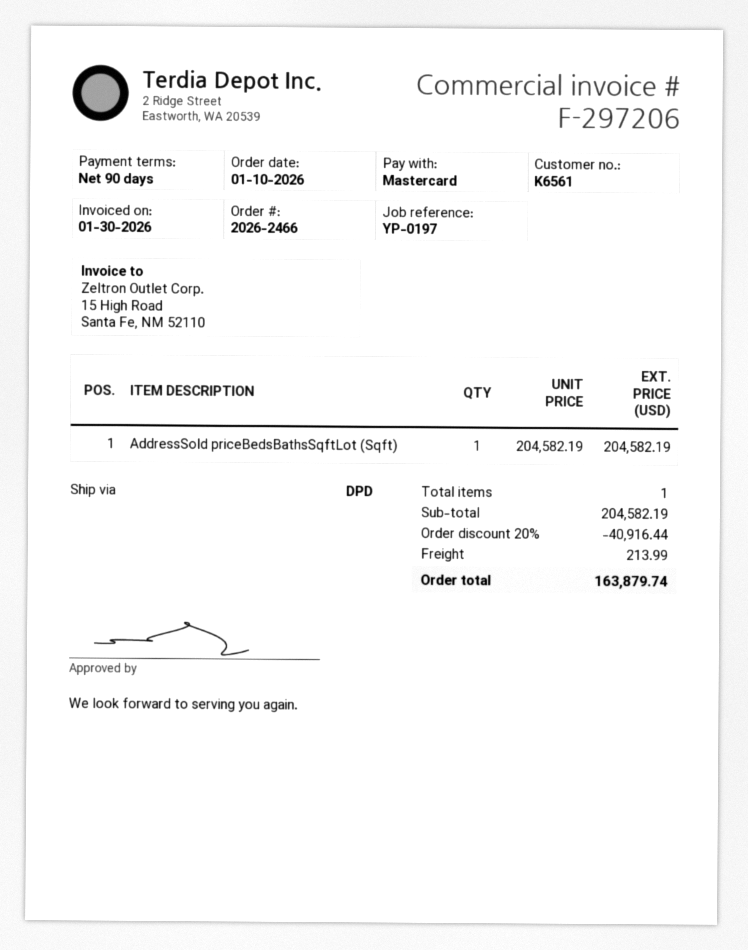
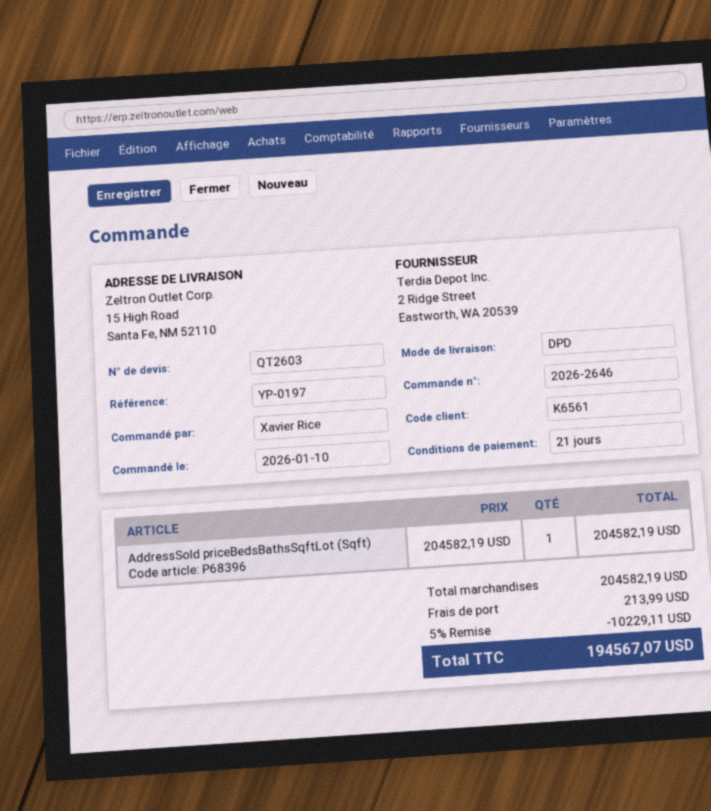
order number: 2026-2466 -> 2026-2646
payment terms: 90 days -> 21 days
discount: 20% = 40916.44 -> 5% = 10229.11
total: 163879.74 -> 194567.07

